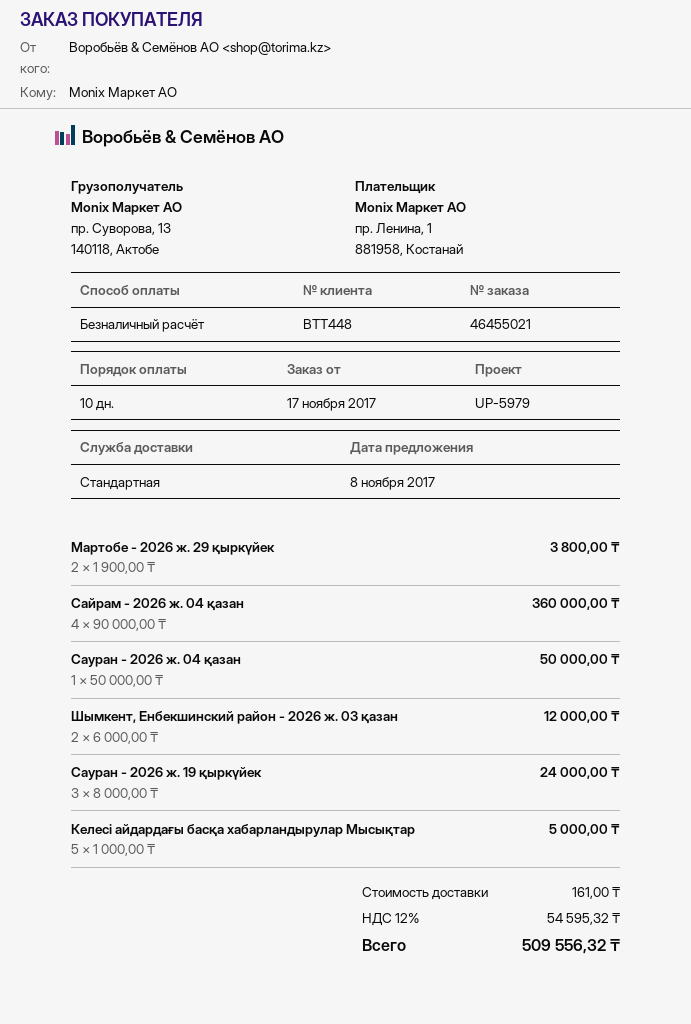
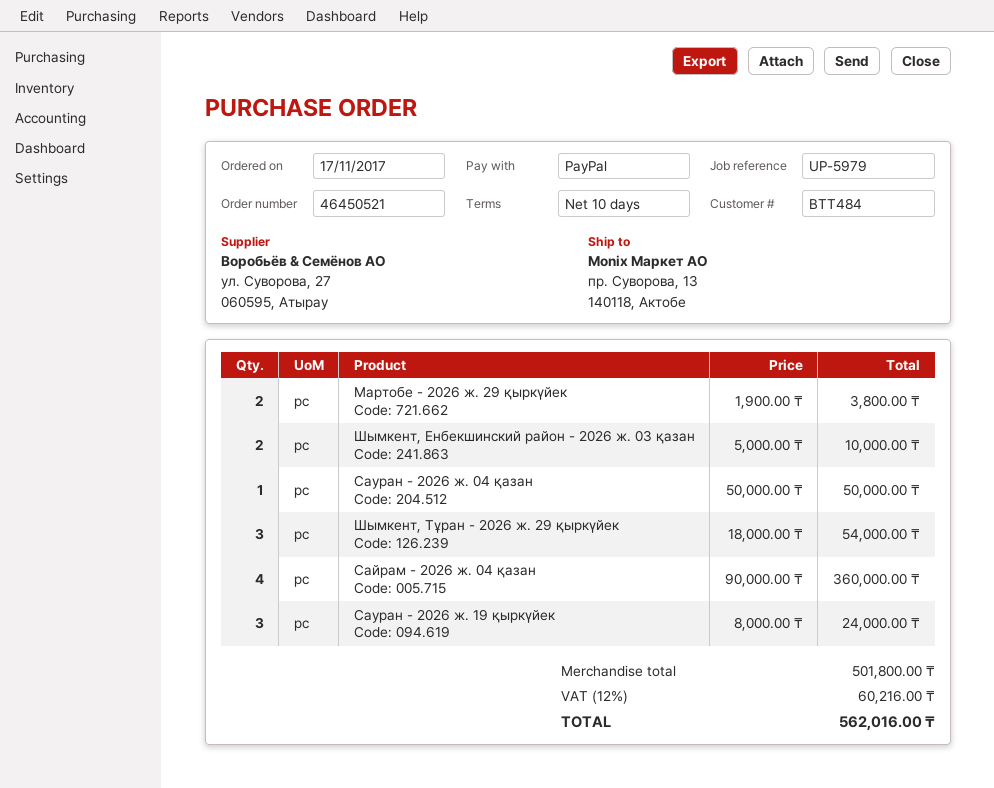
order number: 46455021 -> 46450521
customer number: BTT448 -> BTT484
payment method: bank transfer -> PayPal
Шымкент, Енбекшинский район - 2026 ж. 03 қазан: 2 x 6000.00 = 12000.00 -> 2 x 5000.00 = 10000.00
Келесі айдардағы басқа хабарландырулар Мысықтар: 5 x 1000.00 = 5000.00 -> none
Шымкент, Тұран - 2026 ж. 29 қыркүйек: none -> 3 x 18000.00 = 54000.00
shipping: 161.00 -> none
tax: 12% = 54595.32 -> 12% = 60216.00
total: 509556.32 -> 562016.00

